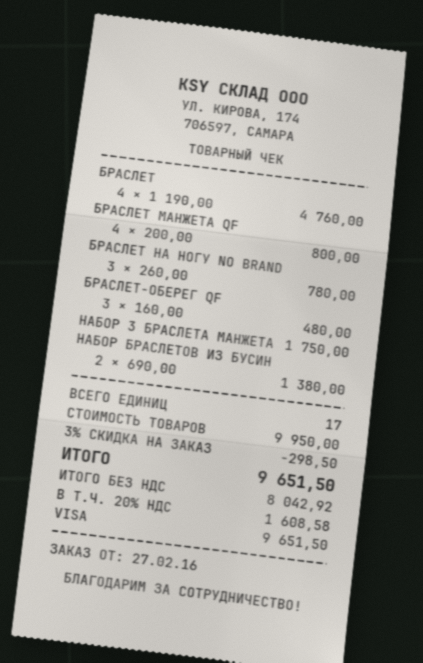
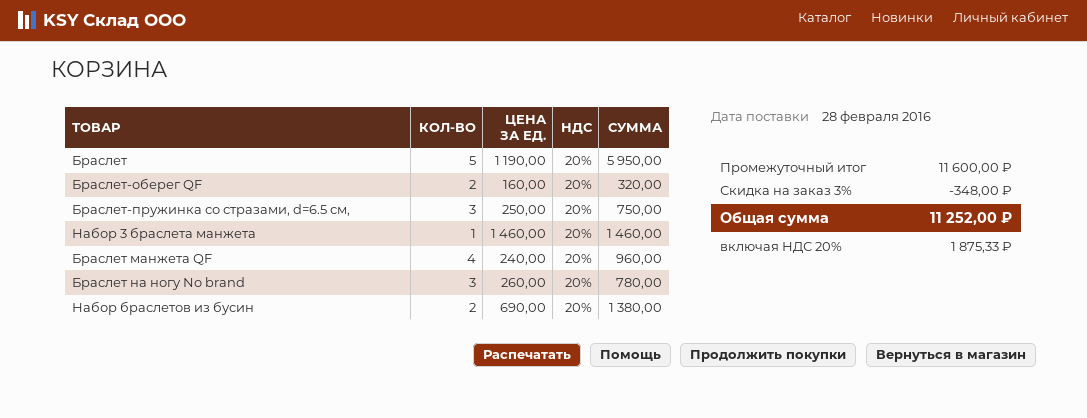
БРАСЛЕТ: 4 x 1190.00 = 4760.00 -> 5 x 1190.00 = 5950.00
БРАСЛЕТ МАНЖЕТА QF: 4 x 200.00 = 800.00 -> 4 x 240.00 = 960.00
БРАСЛЕТ-ОБЕРЕГ QF: 3 x 160.00 = 480.00 -> 2 x 160.00 = 320.00
НАБОР 3 БРАСЛЕТА МАНЖЕТА: 1 x 1750.00 = 1750.00 -> 1 x 1460.00 = 1460.00
Браслет-пружинка со стразами, d=6.5 см,: none -> 3 x 250.00 = 750.00
subtotal: 9950.00 -> 11600.00
discount: 3% = 298.50 -> 3% = 348.00
tax: 20% = 1608.58 -> 20% = 1875.33
total: 9651.50 -> 11252.00

